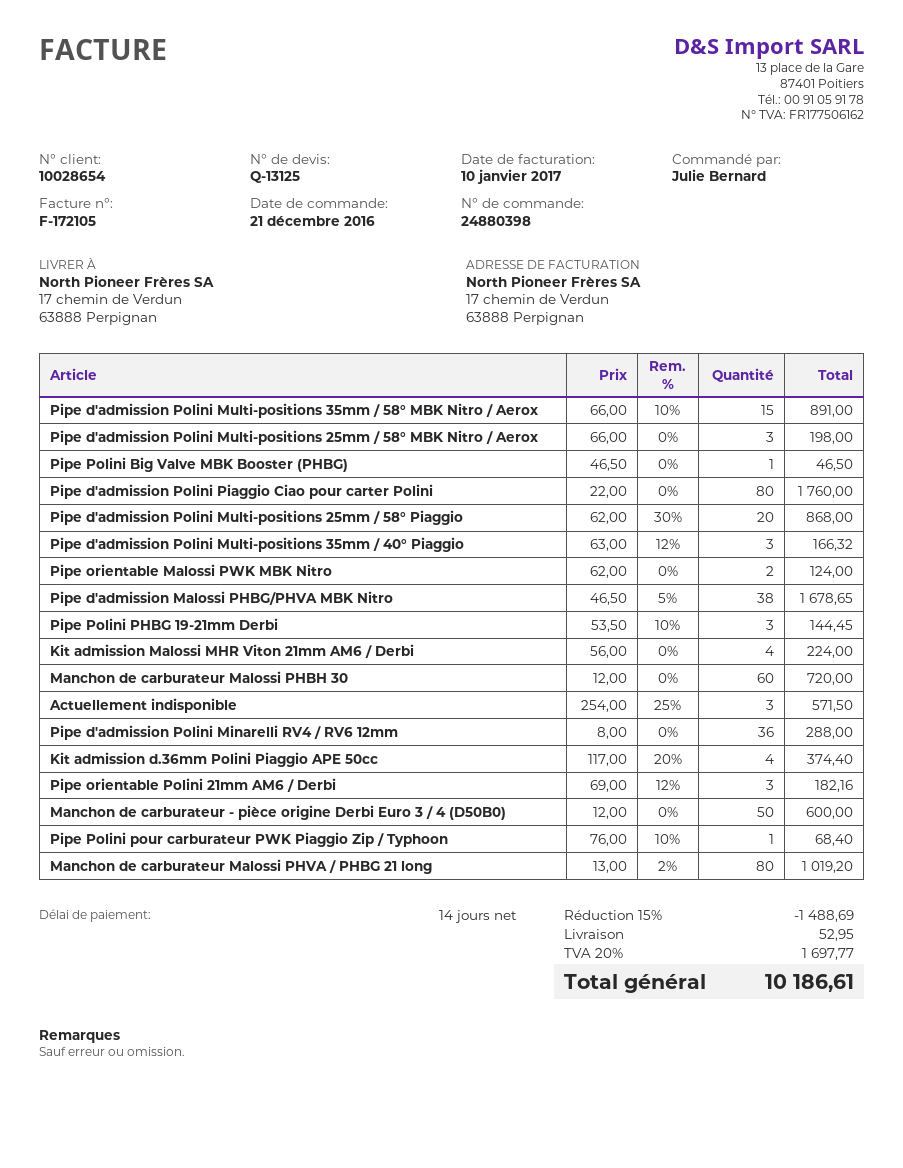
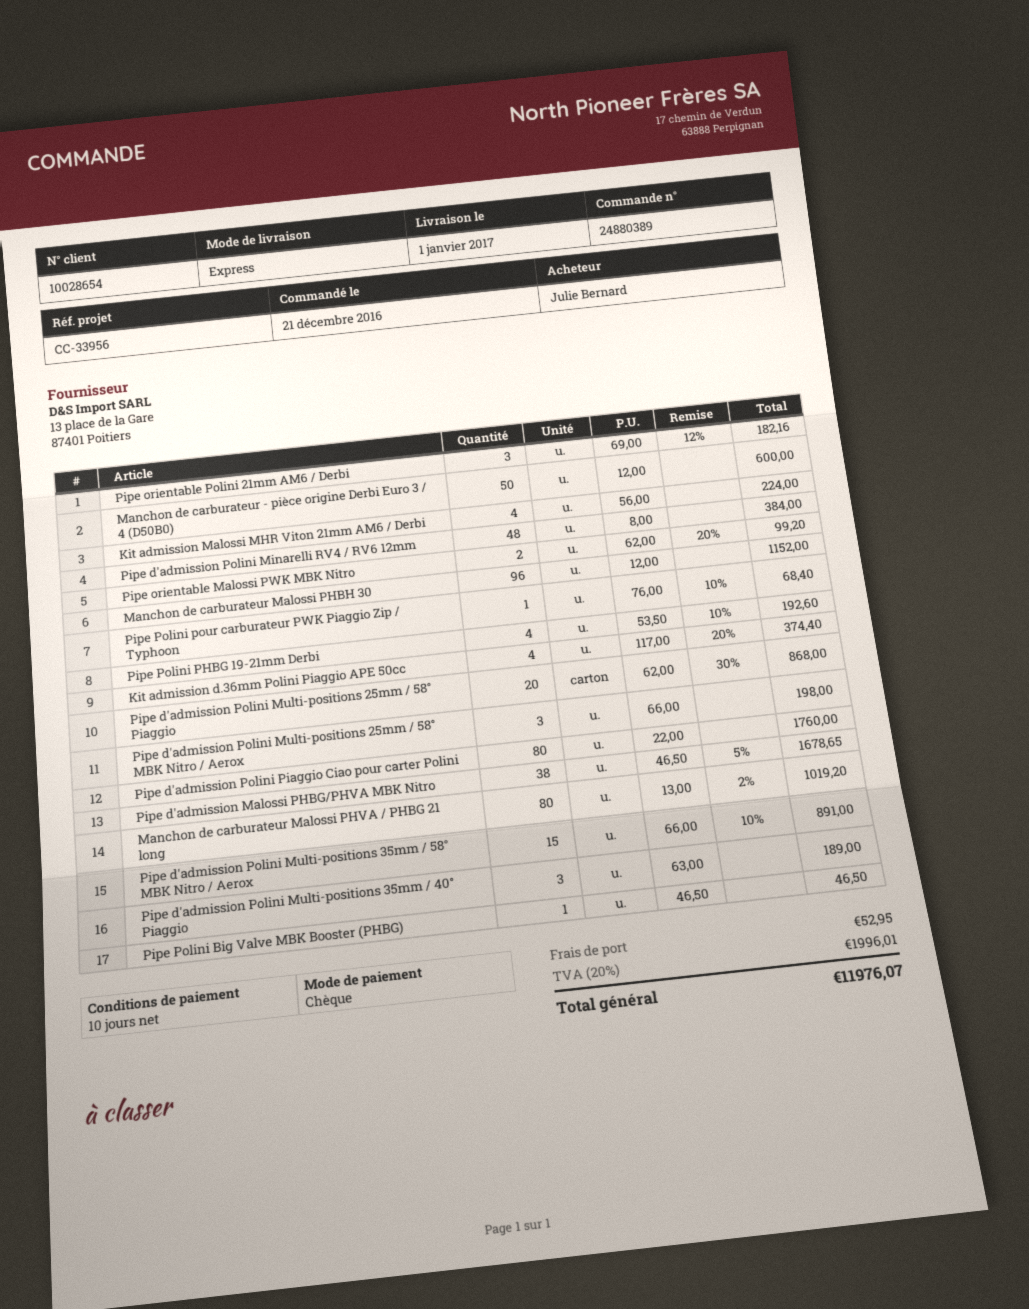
order number: 24880398 -> 24880389
payment terms: 14 days -> 10 days
Pipe d'admission Polini Multi-positions 35mm / 40° Piaggio: 3 x 63.00 - 12% = 166.32 -> 3 x 63.00 = 189.00
Pipe orientable Malossi PWK MBK Nitro: 2 x 62.00 = 124.00 -> 2 x 62.00 - 20% = 99.20
Pipe Polini PHBG 19-21mm Derbi: 3 x 53.50 - 10% = 144.45 -> 4 x 53.50 - 10% = 192.60
Manchon de carburateur Malossi PHBH 30: 60 x 12.00 = 720.00 -> 96 x 12.00 = 1152.00
Actuellement indisponible: 3 x 254.00 - 25% = 571.50 -> none
Pipe d'admission Polini Minarelli RV4 / RV6 12mm: 36 x 8.00 = 288.00 -> 48 x 8.00 = 384.00
discount: 15% = 1488.69 -> none
tax: 20% = 1697.77 -> 20% = 1996.01
total: 10186.61 -> 11976.07

